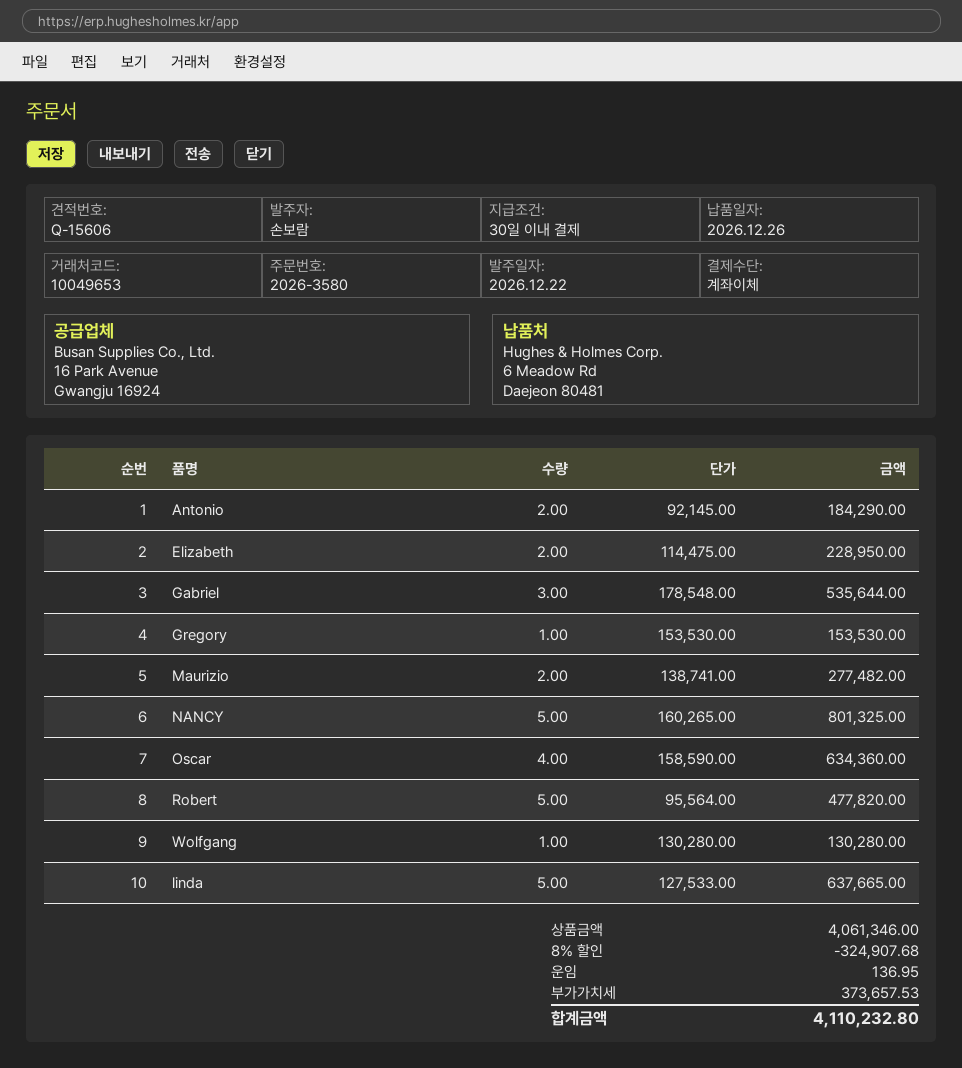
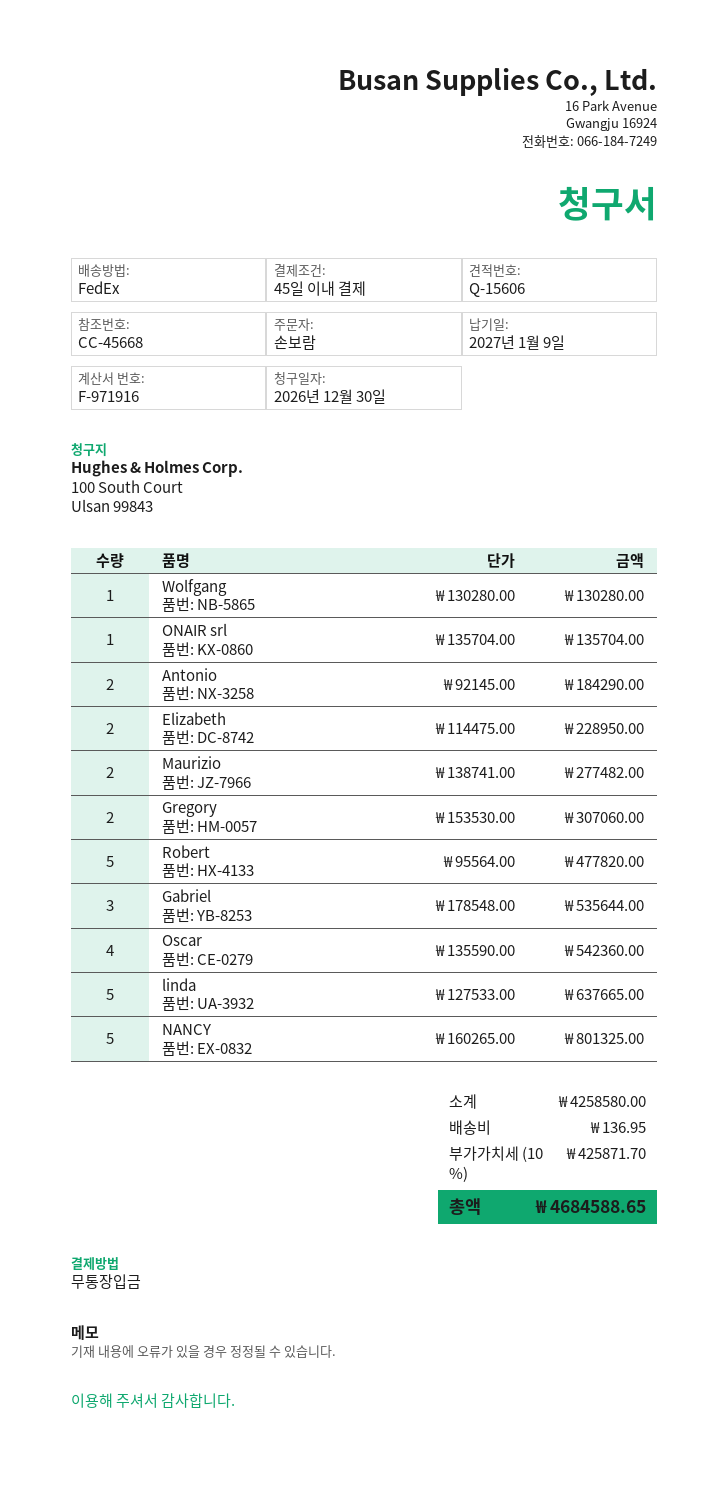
delivery date: 2026-12-26 -> 2027-01-09
payment terms: 30 days -> 45 days
Gregory: 1 x 153530.00 = 153530.00 -> 2 x 153530.00 = 307060.00
Oscar: 4 x 158590.00 = 634360.00 -> 4 x 135590.00 = 542360.00
ONAIR srl: none -> 1 x 135704.00 = 135704.00
subtotal: 4061346.00 -> 4258580.00
discount: 8% = 324907.68 -> none
tax: 373657.53 -> 425871.70
total: 4110232.80 -> 4684588.65

